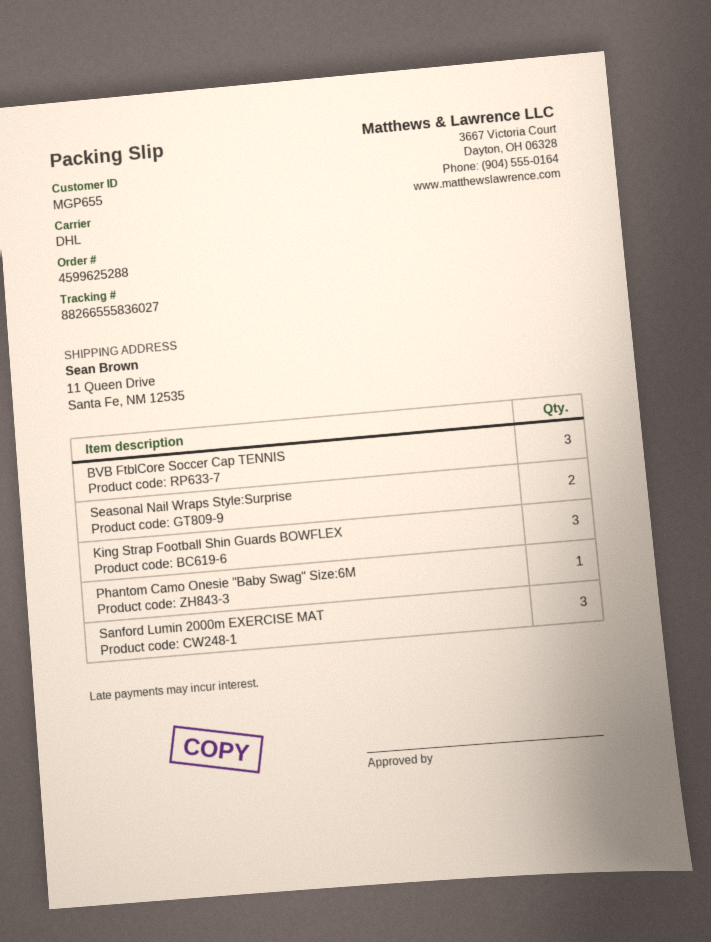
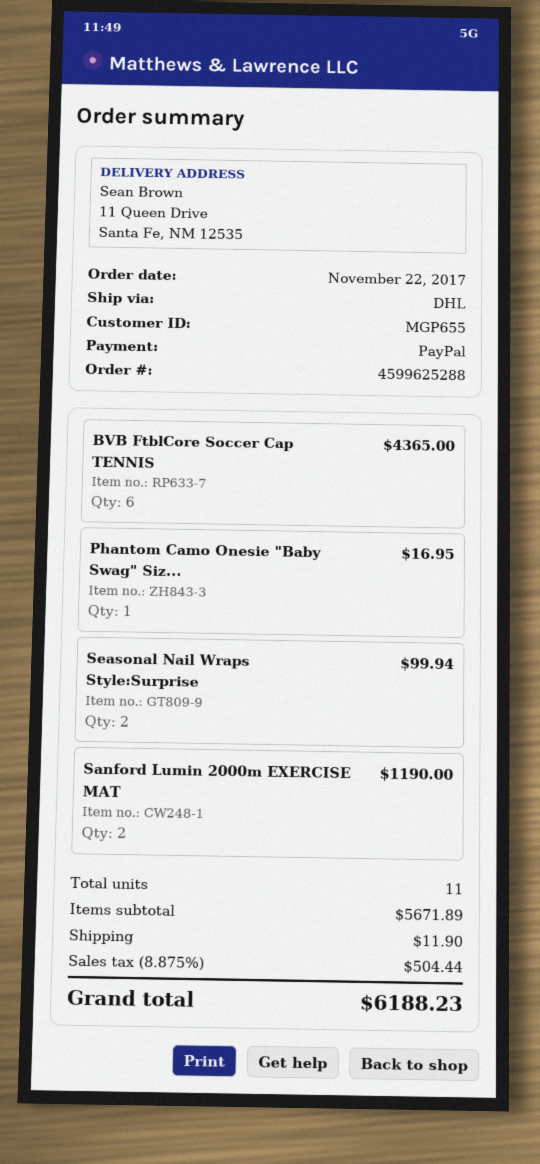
BVB FtblCore Soccer Cap TENNIS: 3 -> 6
King Strap Football Shin Guards BOWFLEX: 3 -> none
Sanford Lumin 2000m EXERCISE MAT: 3 -> 2

